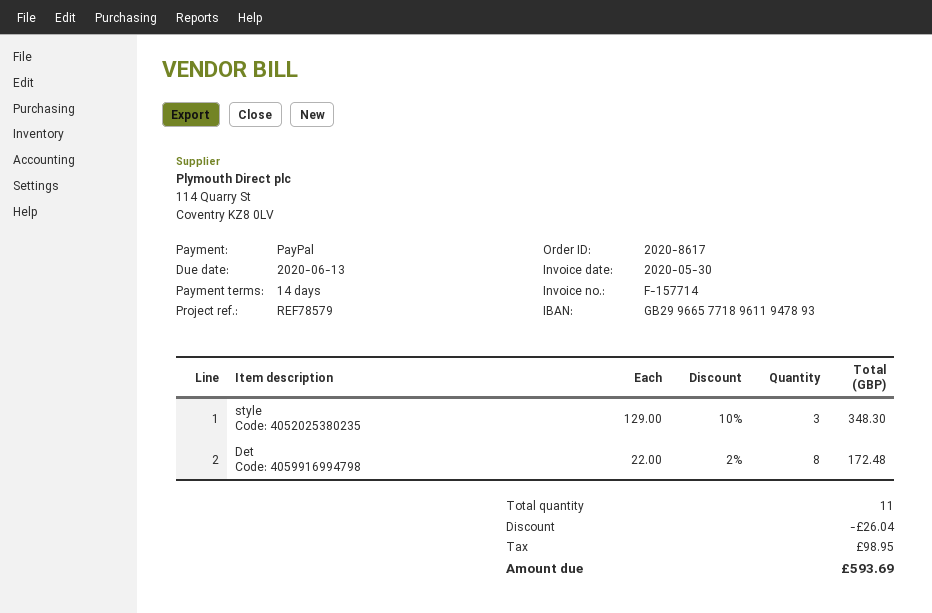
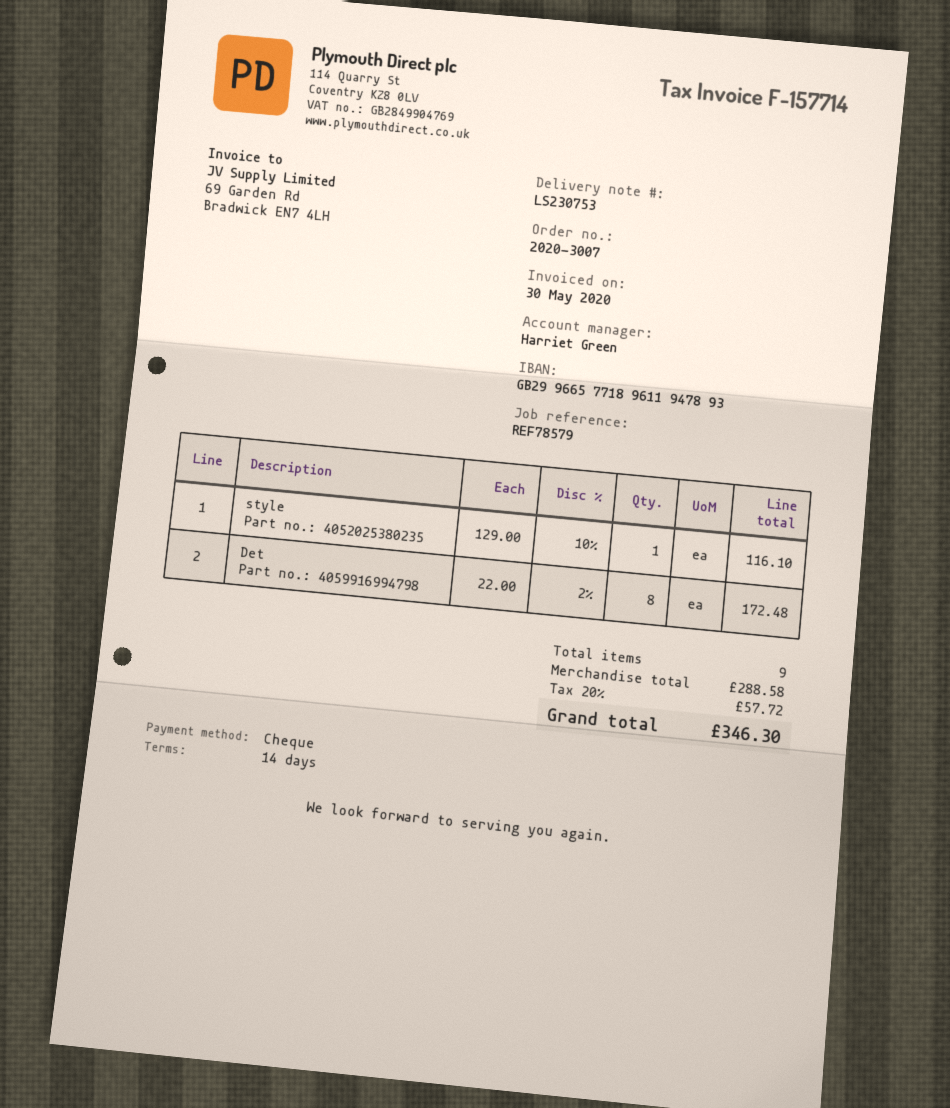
order number: 2020-8617 -> 2020-3007
payment method: PayPal -> cheque
style: 3 x 129.00 - 10% = 348.30 -> 1 x 129.00 - 10% = 116.10
total quantity: 11 -> 9
discount: 26.04 -> none
tax: 98.95 -> 57.72
total: 593.69 -> 346.30

